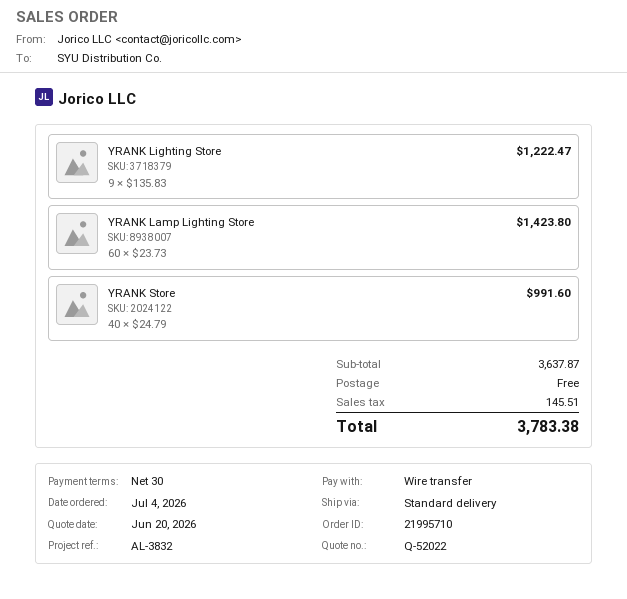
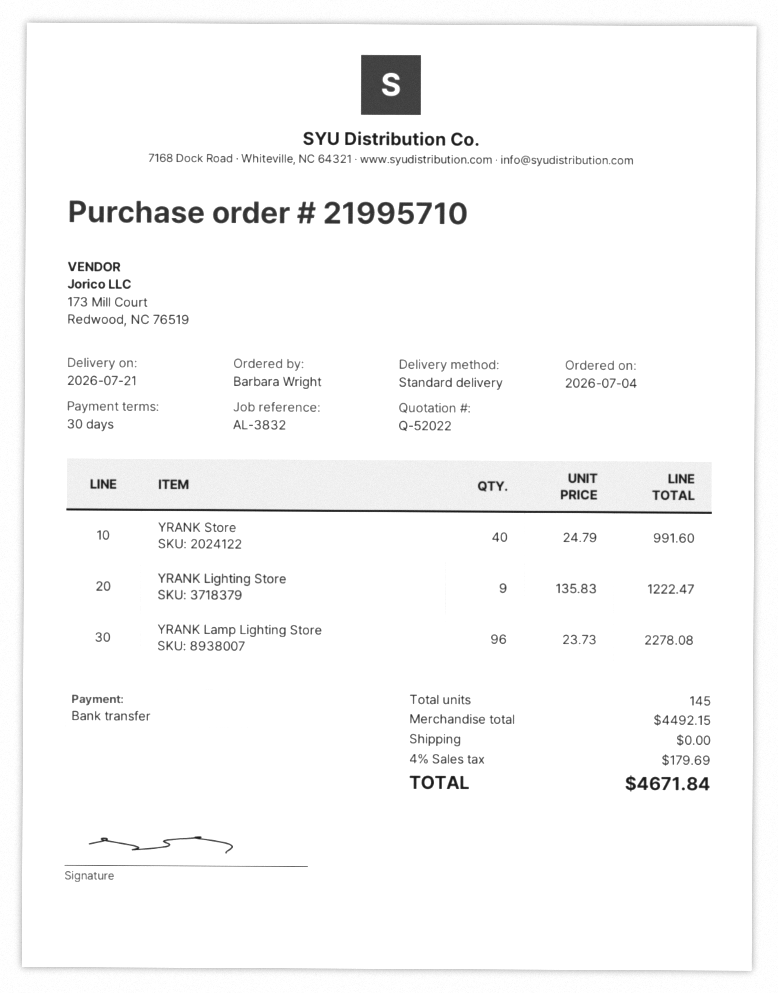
YRANK Lamp Lighting Store: 60 x 23.73 = 1423.80 -> 96 x 23.73 = 2278.08
subtotal: 3637.87 -> 4492.15
tax: 145.51 -> 179.69
total: 3783.38 -> 4671.84

